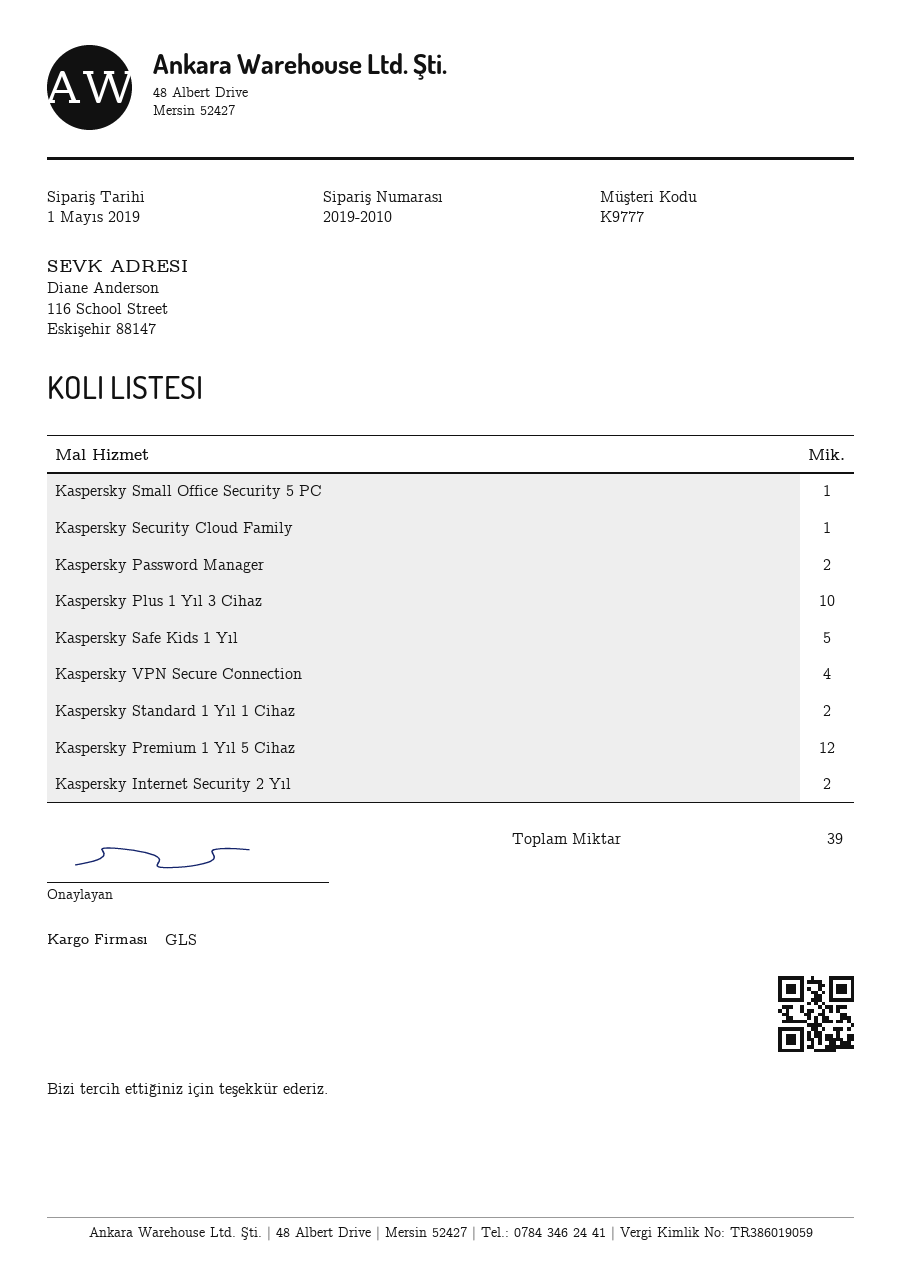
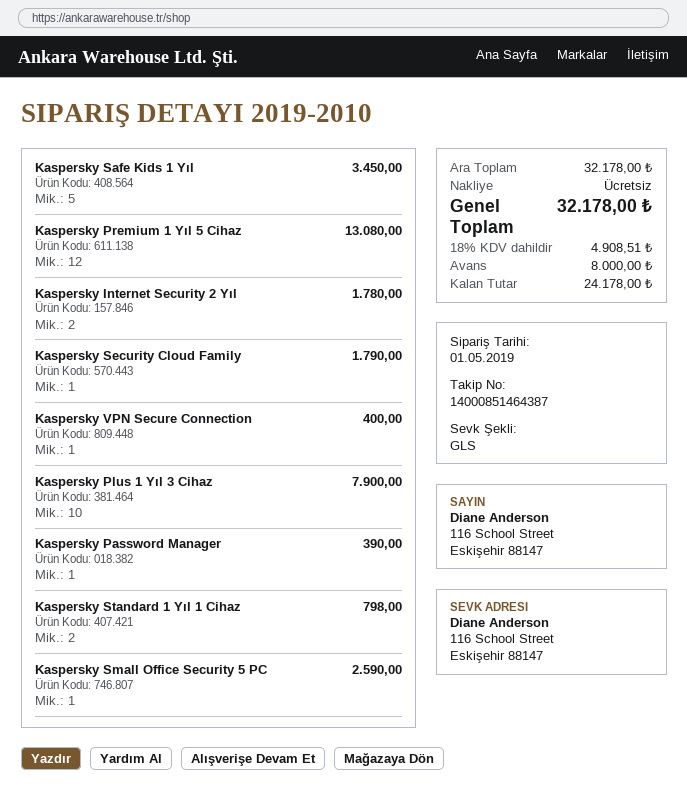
Kaspersky Password Manager: 2 -> 1
Kaspersky VPN Secure Connection: 4 -> 1

